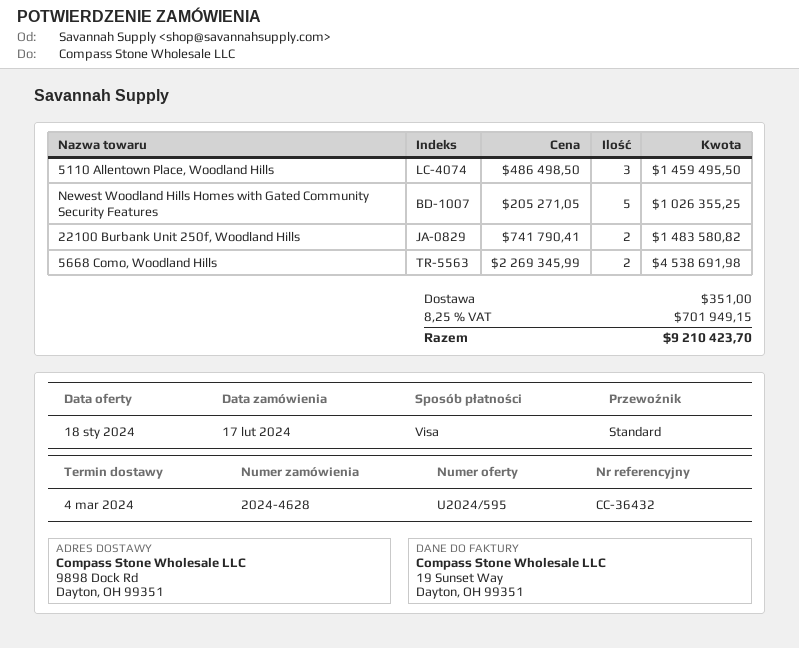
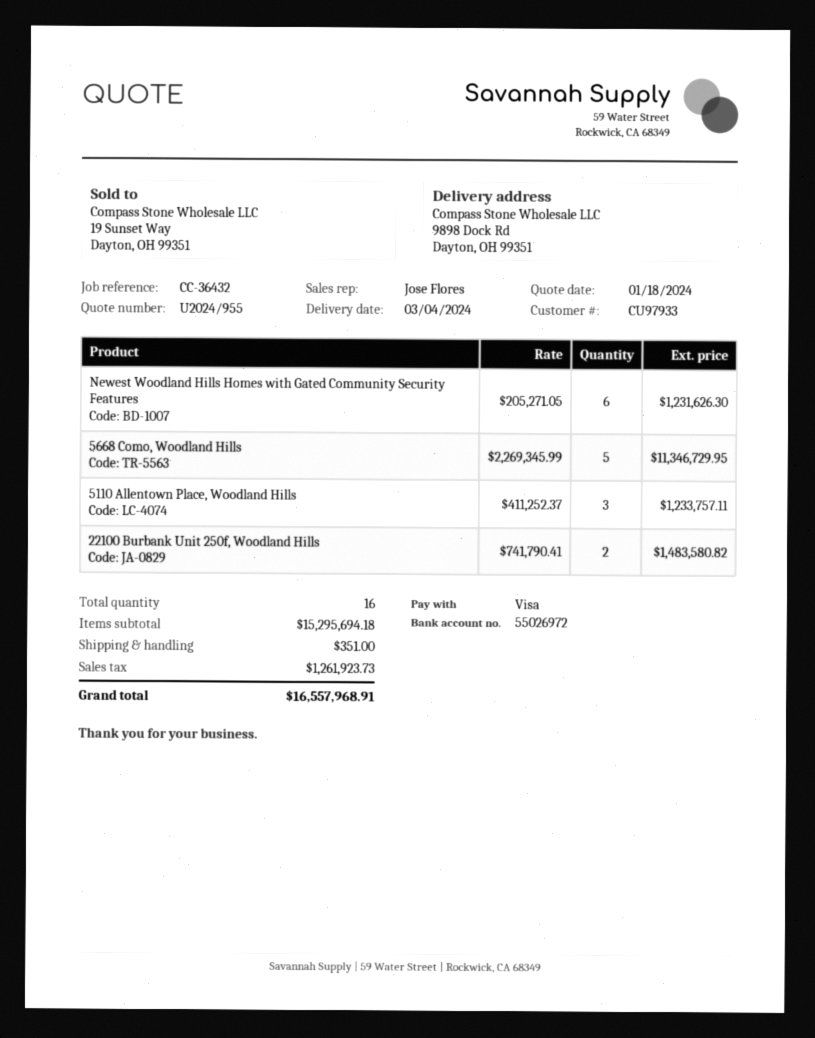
quote number: U2024/595 -> U2024/955
5110 Allentown Place, Woodland Hills: 3 x 486498.50 = 1459495.50 -> 3 x 411252.37 = 1233757.11
Newest Woodland Hills Homes with Gated Community Security Features: 5 x 205271.05 = 1026355.25 -> 6 x 205271.05 = 1231626.30
5668 Como, Woodland Hills: 2 x 2269345.99 = 4538691.98 -> 5 x 2269345.99 = 11346729.95
tax: 701949.15 -> 1261923.73
total: 9210423.70 -> 16557968.91

